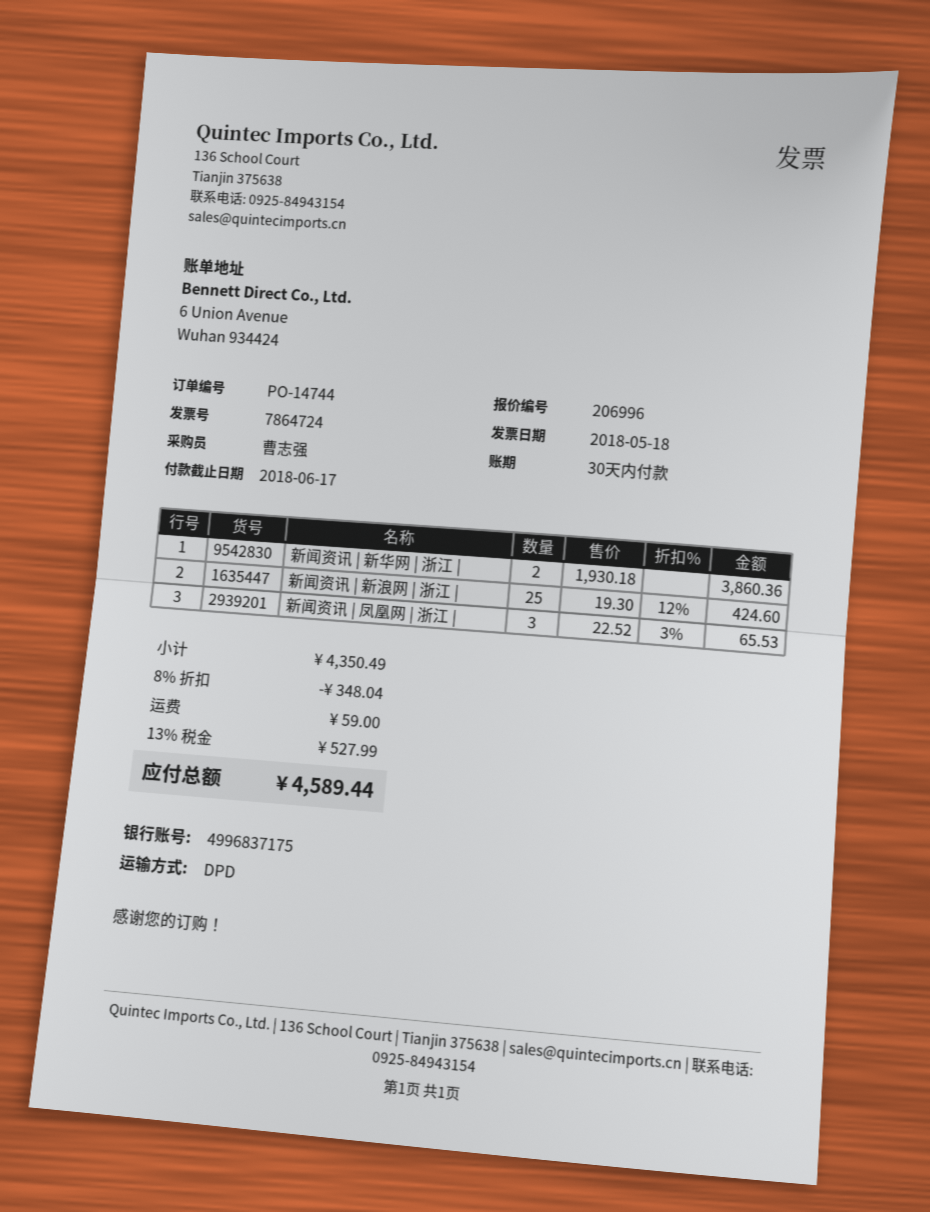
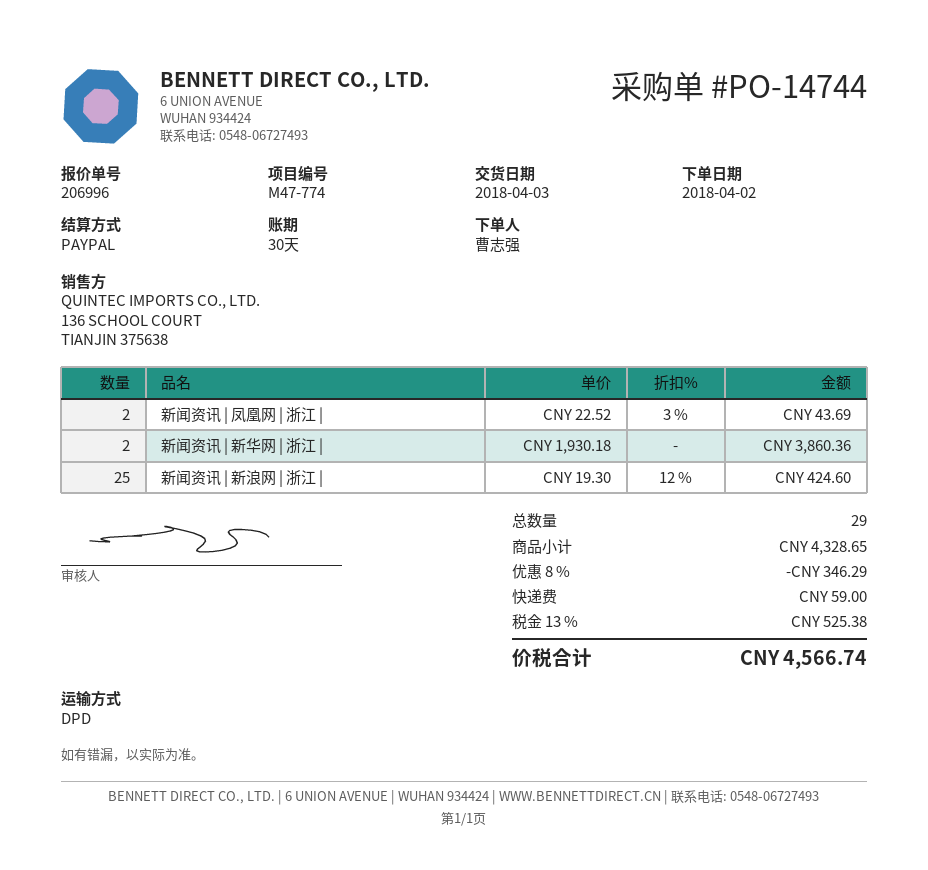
新闻资讯 | 凤凰网 | 浙江 |: 3 x 22.52 - 3% = 65.53 -> 2 x 22.52 - 3% = 43.69
subtotal: 4350.49 -> 4328.65
discount: 8% = 348.04 -> 8% = 346.29
tax: 13% = 527.99 -> 13% = 525.38
total: 4589.44 -> 4566.74

